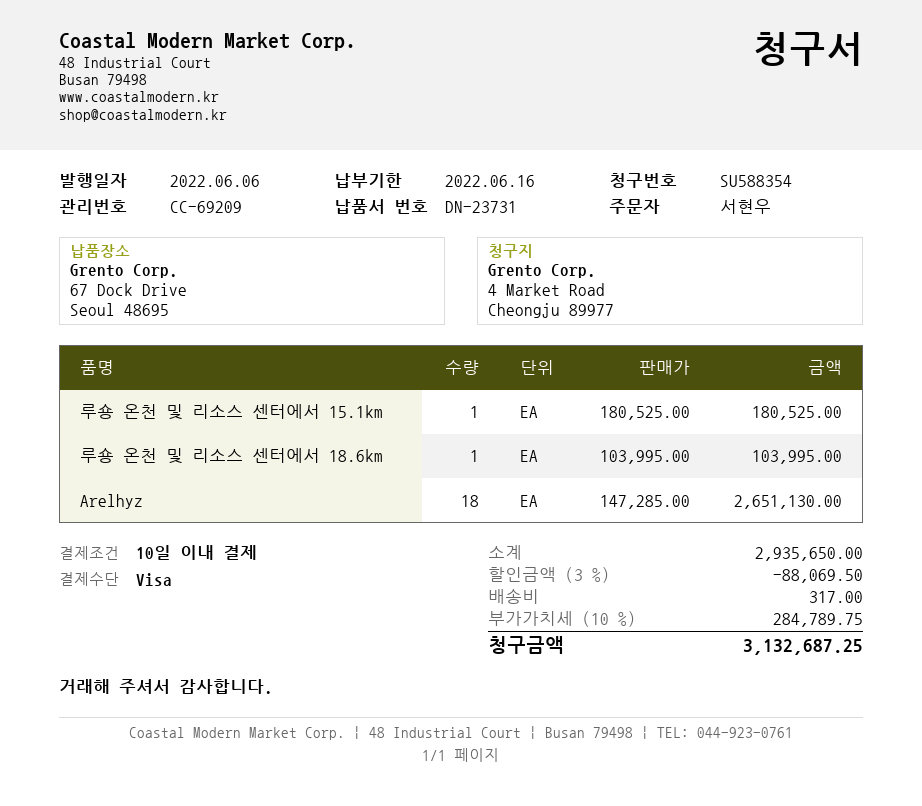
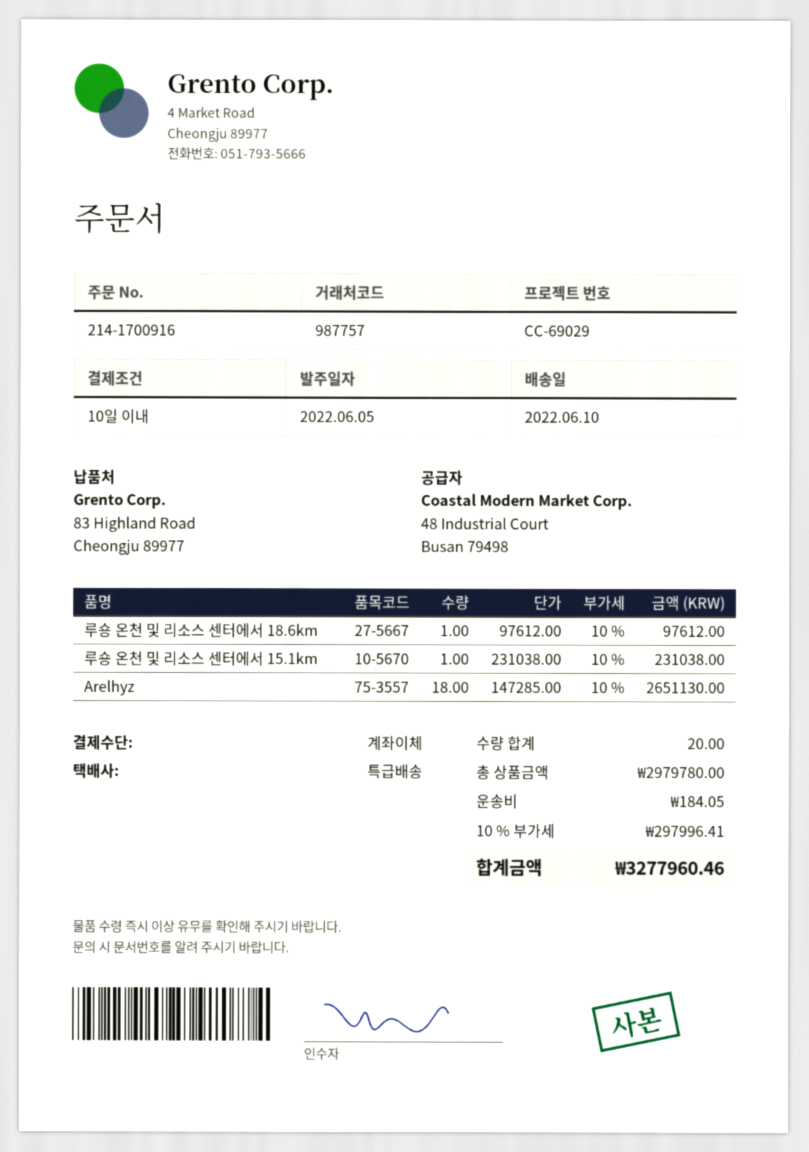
reference: CC-69209 -> CC-69029
payment method: Visa -> bank transfer
ship to: 67 Dock Drive, Seoul 48695 -> 83 Highland Road, Cheongju 89977
루숑 온천 및 리소스 센터에서 15.1km: 1 x 180525.00 = 180525.00 -> 1 x 231038.00 = 231038.00
루숑 온천 및 리소스 센터에서 18.6km: 1 x 103995.00 = 103995.00 -> 1 x 97612.00 = 97612.00
subtotal: 2935650.00 -> 2979780.00
discount: 3% = 88069.50 -> none
shipping: 317.00 -> 184.05
tax: 10% = 284789.75 -> 10% = 297996.41
total: 3132687.25 -> 3277960.46

